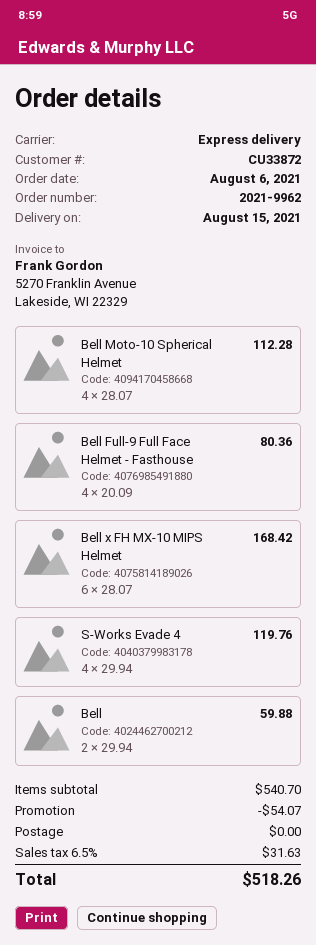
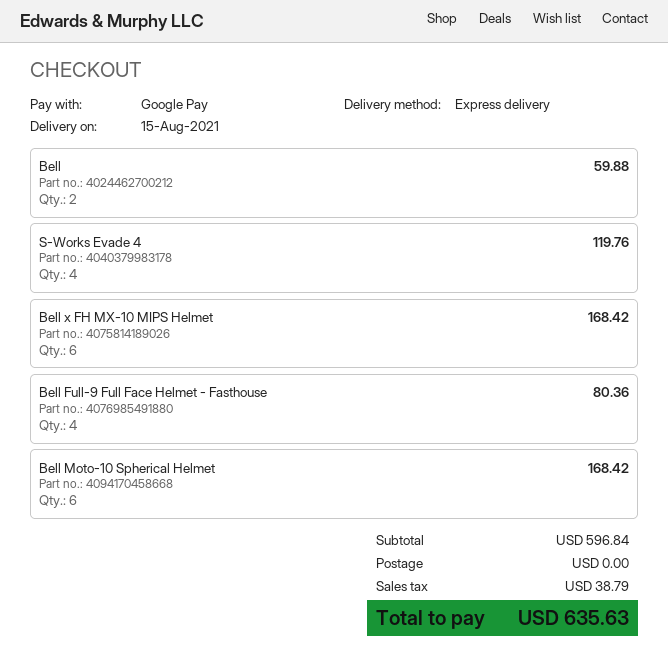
Bell Moto-10 Spherical Helmet: 4 for 112.28 -> 6 for 168.42
subtotal: 540.70 -> 596.84
discount: 54.07 -> none
tax: 31.63 -> 38.79
total: 518.26 -> 635.63

